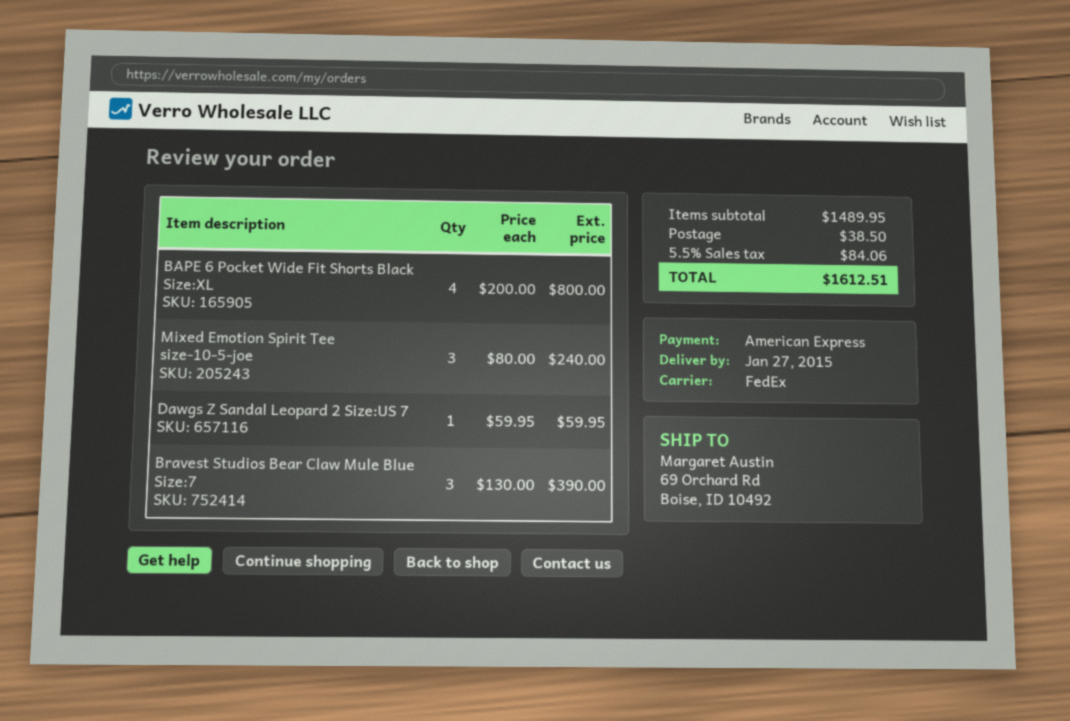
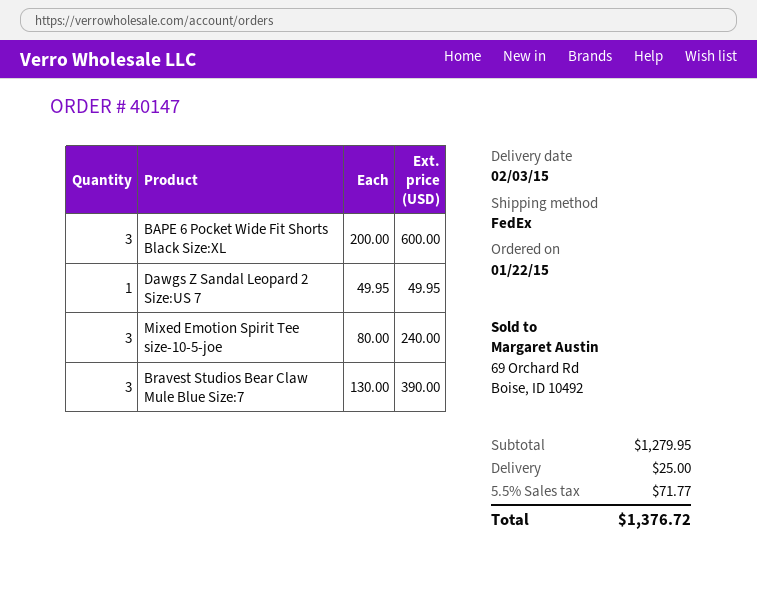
delivery date: 2015-01-27 -> 2015-02-03
BAPE 6 Pocket Wide Fit Shorts Black Size:XL: 4 x 200.00 = 800.00 -> 3 x 200.00 = 600.00
Dawgs Z Sandal Leopard 2 Size:US 7: 1 x 59.95 = 59.95 -> 1 x 49.95 = 49.95
subtotal: 1489.95 -> 1279.95
shipping: 38.50 -> 25.00
tax: 5.5% = 84.06 -> 5.5% = 71.77
total: 1612.51 -> 1376.72

